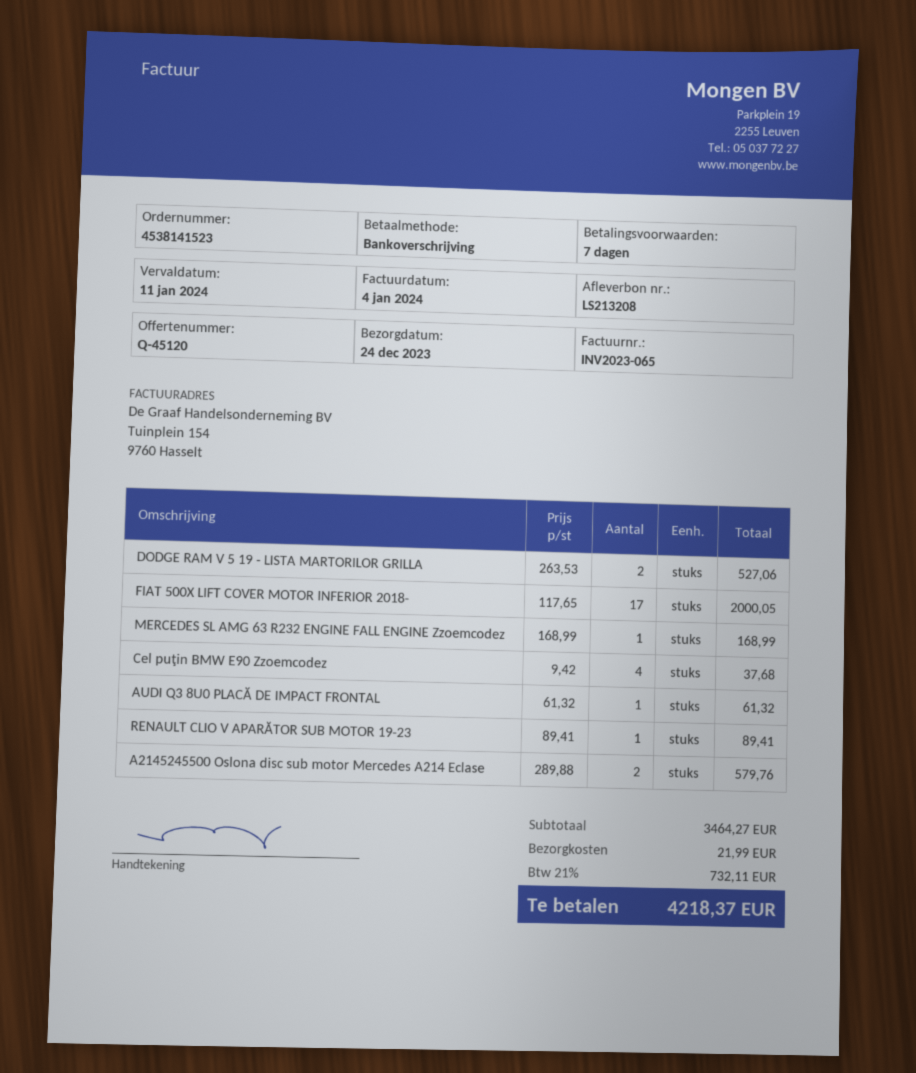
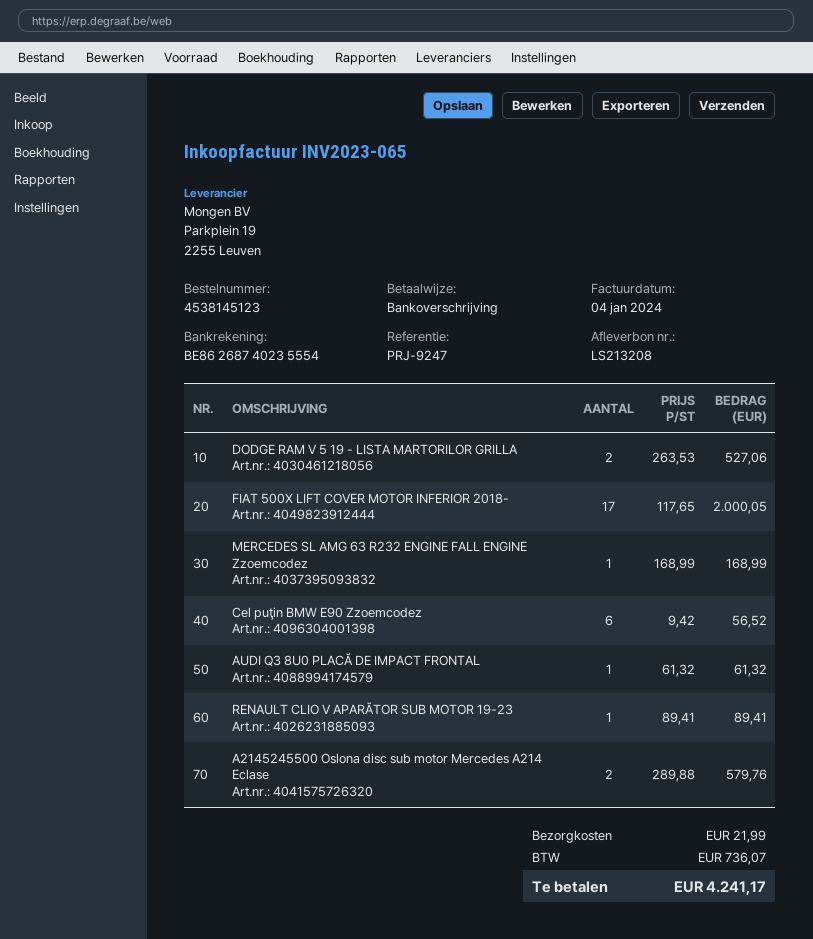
order number: 4538141523 -> 4538145123
Cel puţin BMW E90 Zzoemcodez: 4 x 9.42 = 37.68 -> 6 x 9.42 = 56.52
tax: 732.11 -> 736.07
total: 4218.37 -> 4241.17

